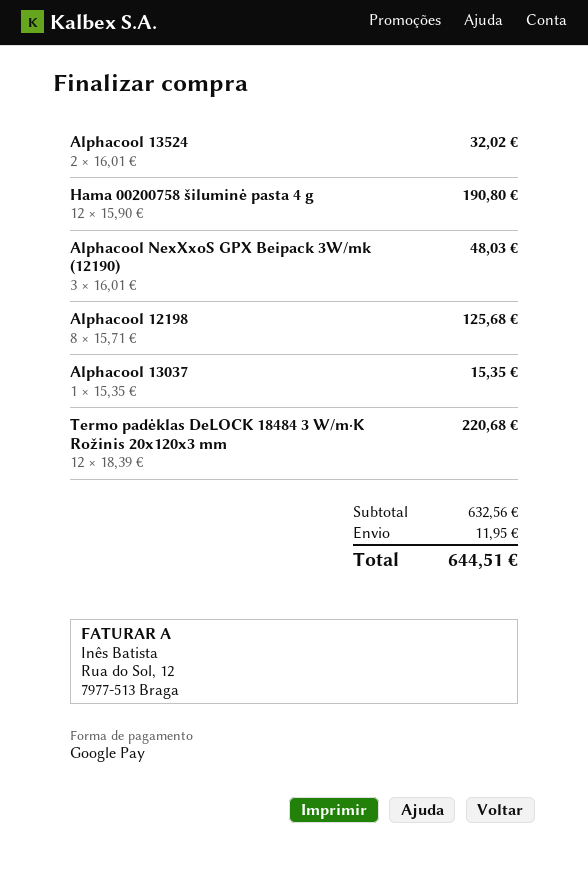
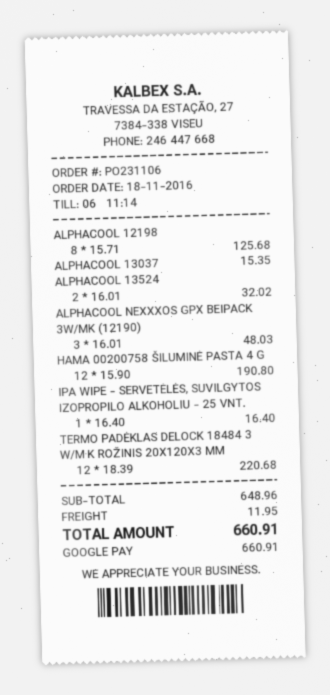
IPA WIPE - SERVETĖLĖS, SUVILGYTOS IZOPROPILO ALKOHOLIU - 25 VNT.: none -> 1 x 16.40 = 16.40
subtotal: 632.56 -> 648.96
total: 644.51 -> 660.91

